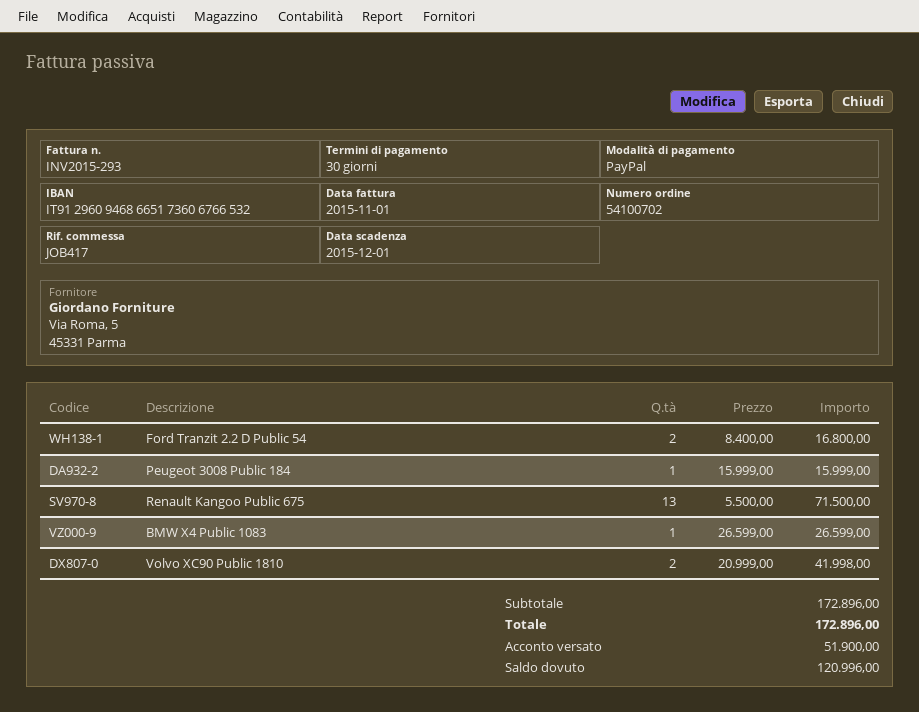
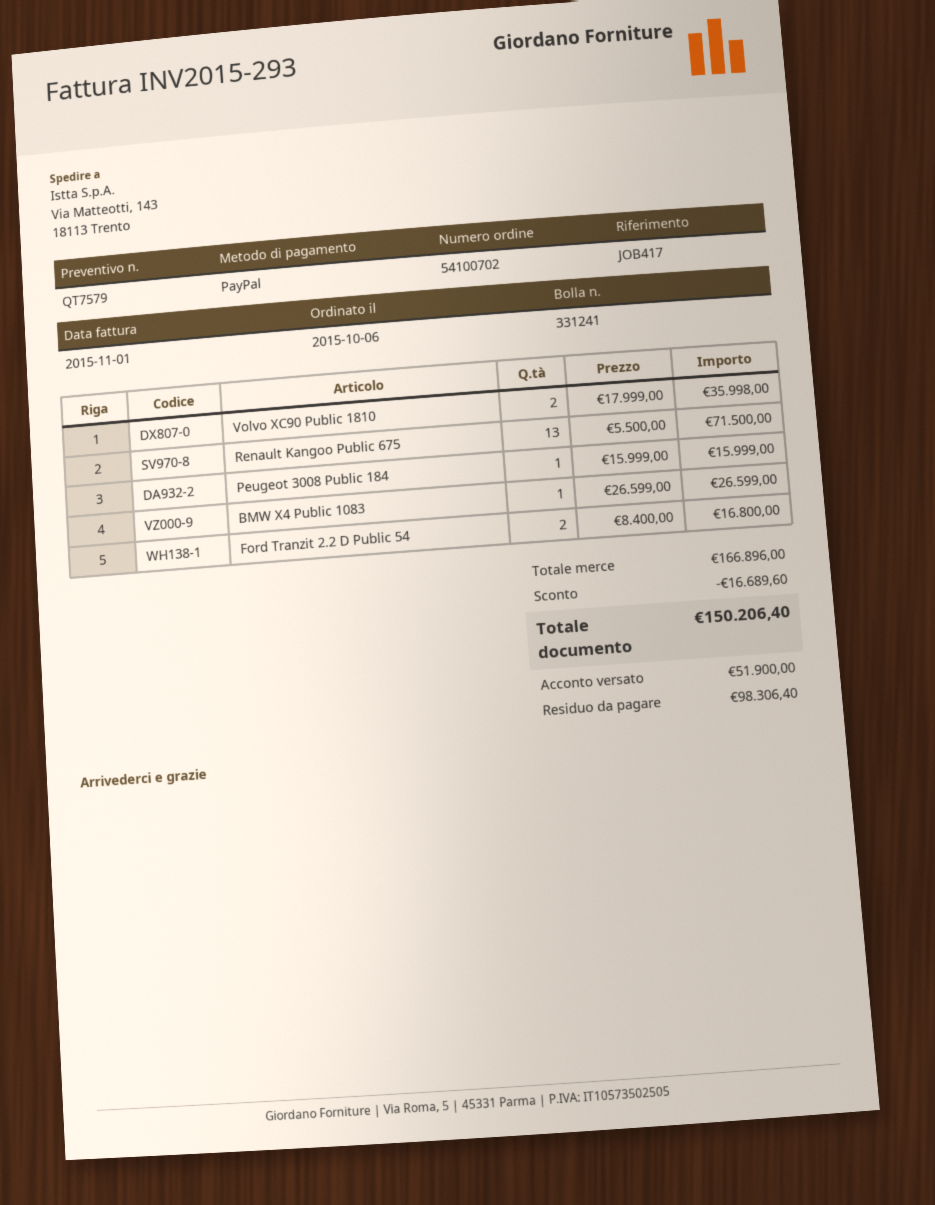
Volvo XC90 Public 1810: 2 x 20999.00 = 41998.00 -> 2 x 17999.00 = 35998.00
subtotal: 172896.00 -> 166896.00
discount: none -> 16689.60
total: 172896.00 -> 150206.40
balance: 120996.00 -> 98306.40

